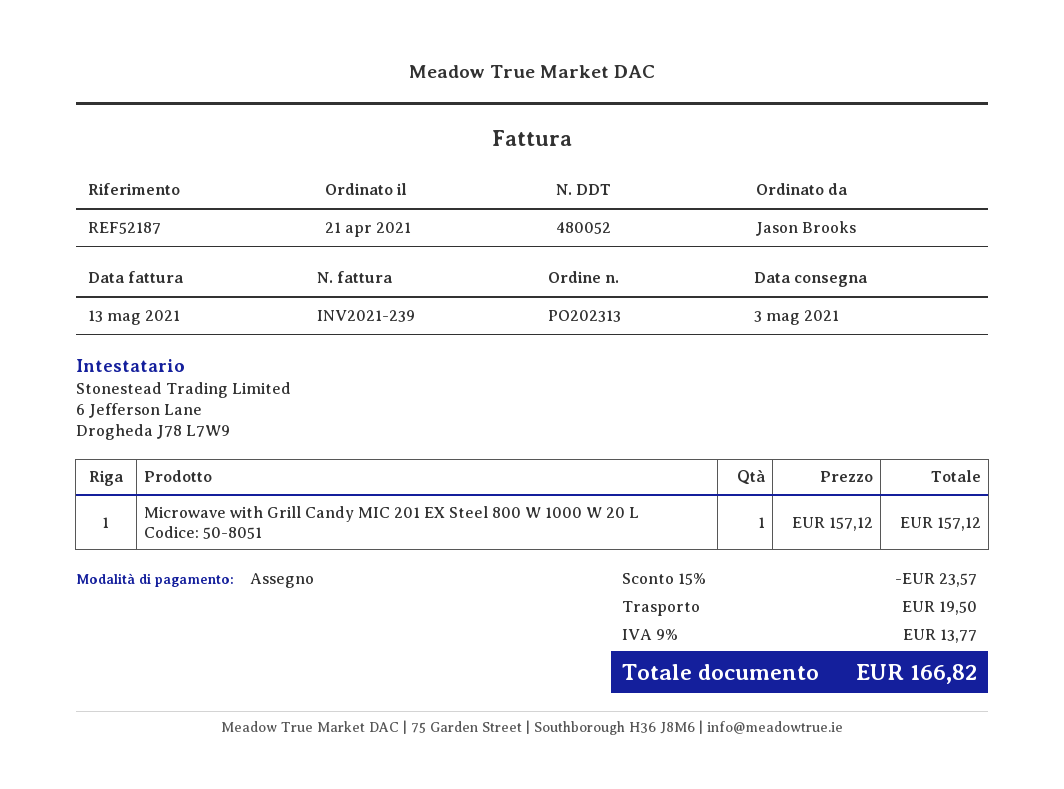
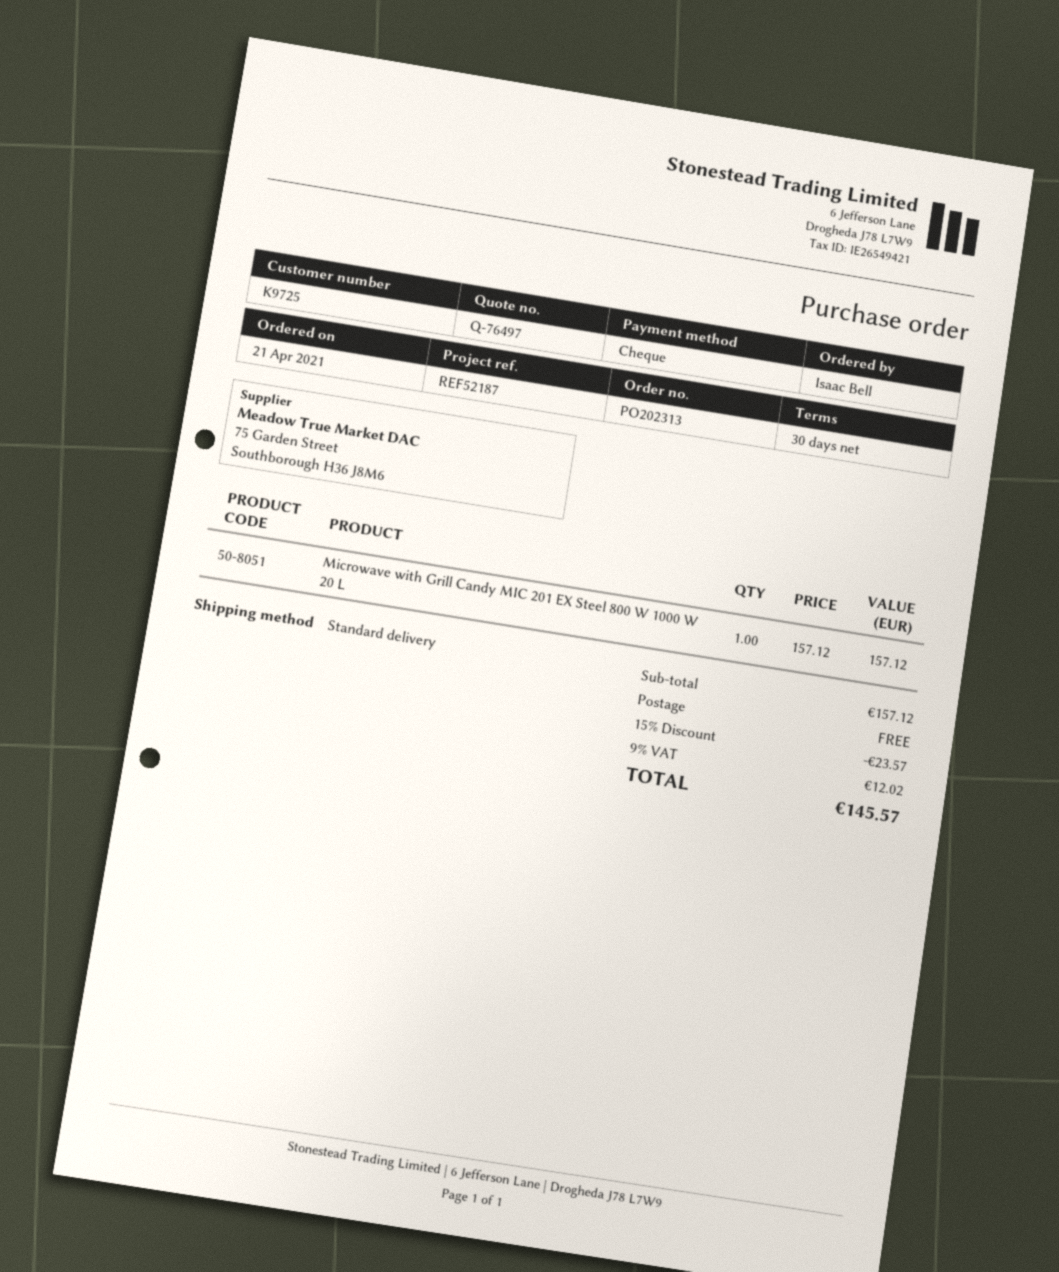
ordered by: Jason Brooks -> Isaac Bell
shipping: 19.50 -> 0.00
tax: 9% = 13.77 -> 9% = 12.02
total: 166.82 -> 145.57

